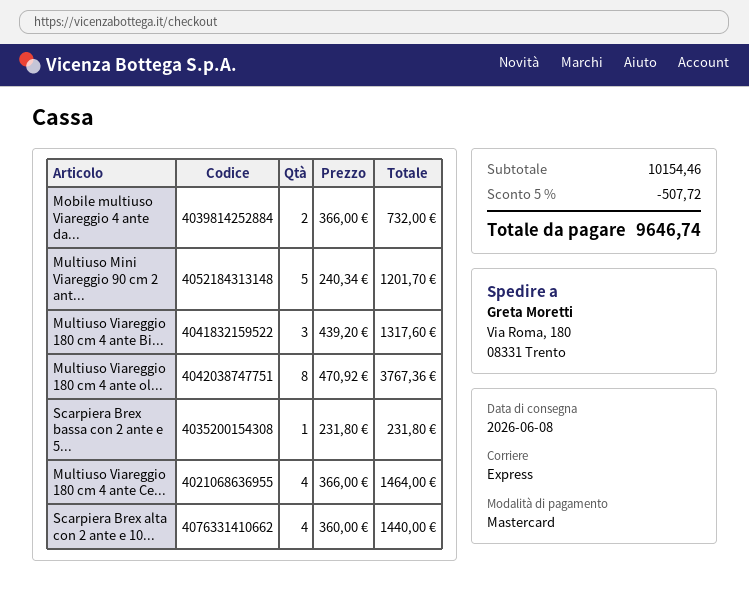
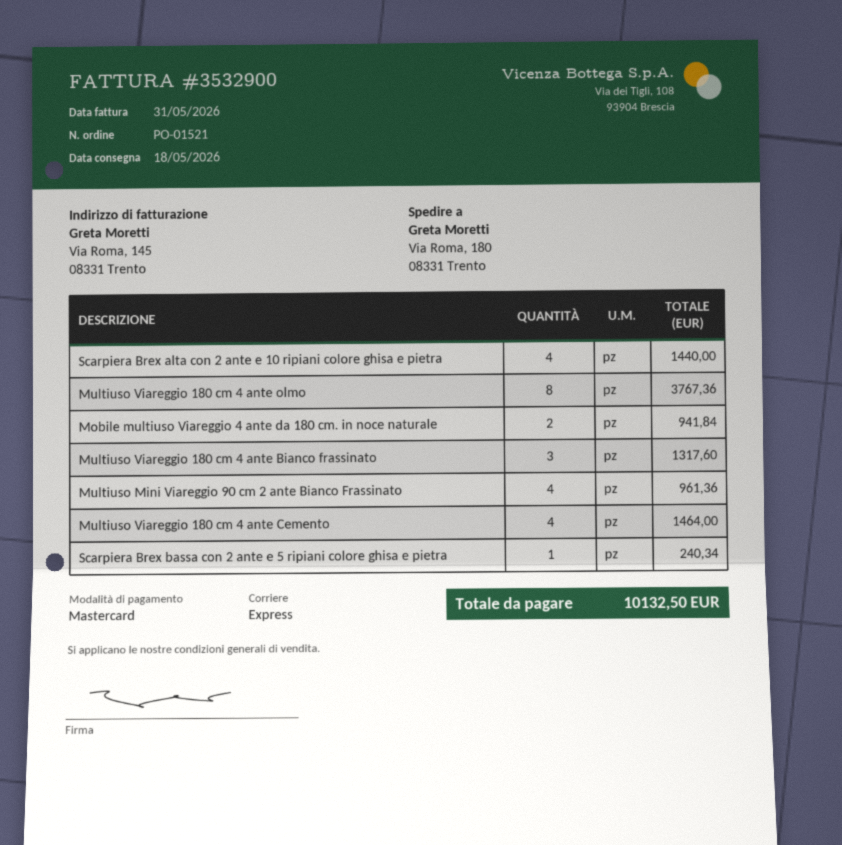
delivery date: 2026-06-08 -> 2026-05-18
Mobile multiuso Viareggio 4 ante da...: 2 for 732.00 -> 2 for 941.84
Multiuso Mini Viareggio 90 cm 2 ant...: 5 for 1201.70 -> 4 for 961.36
Scarpiera Brex bassa con 2 ante e 5...: 1 for 231.80 -> 1 for 240.34
discount: 5% = 507.72 -> none
total: 9646.74 -> 10132.50

